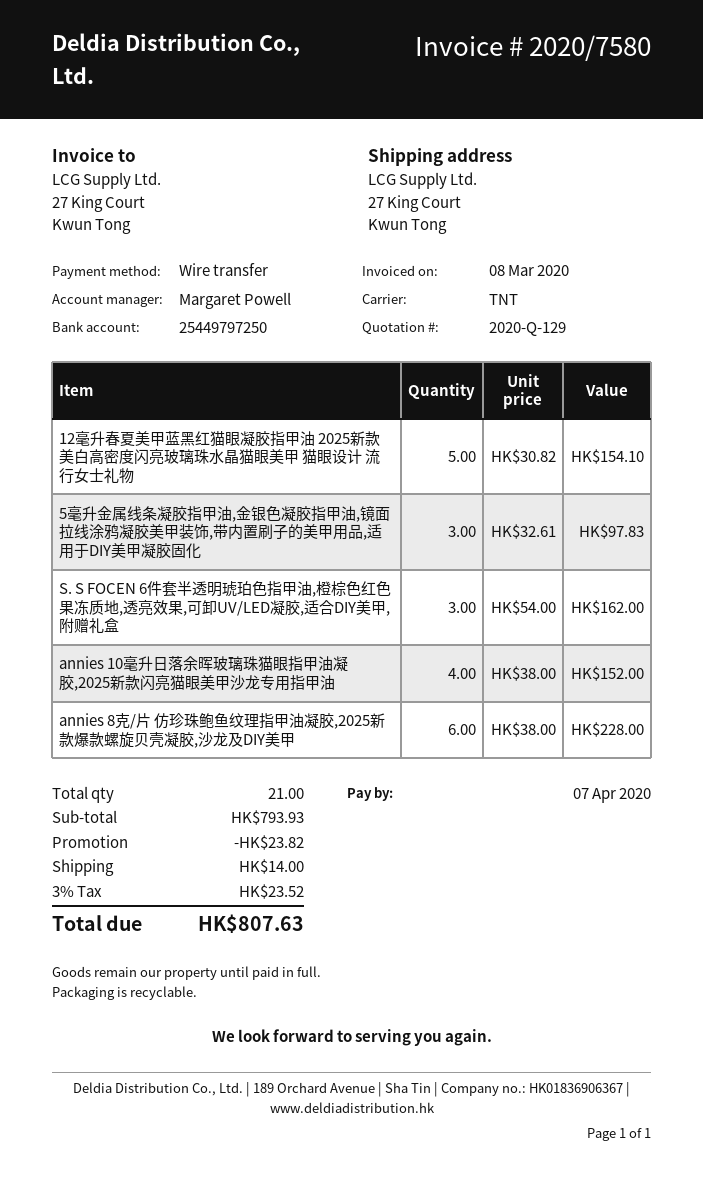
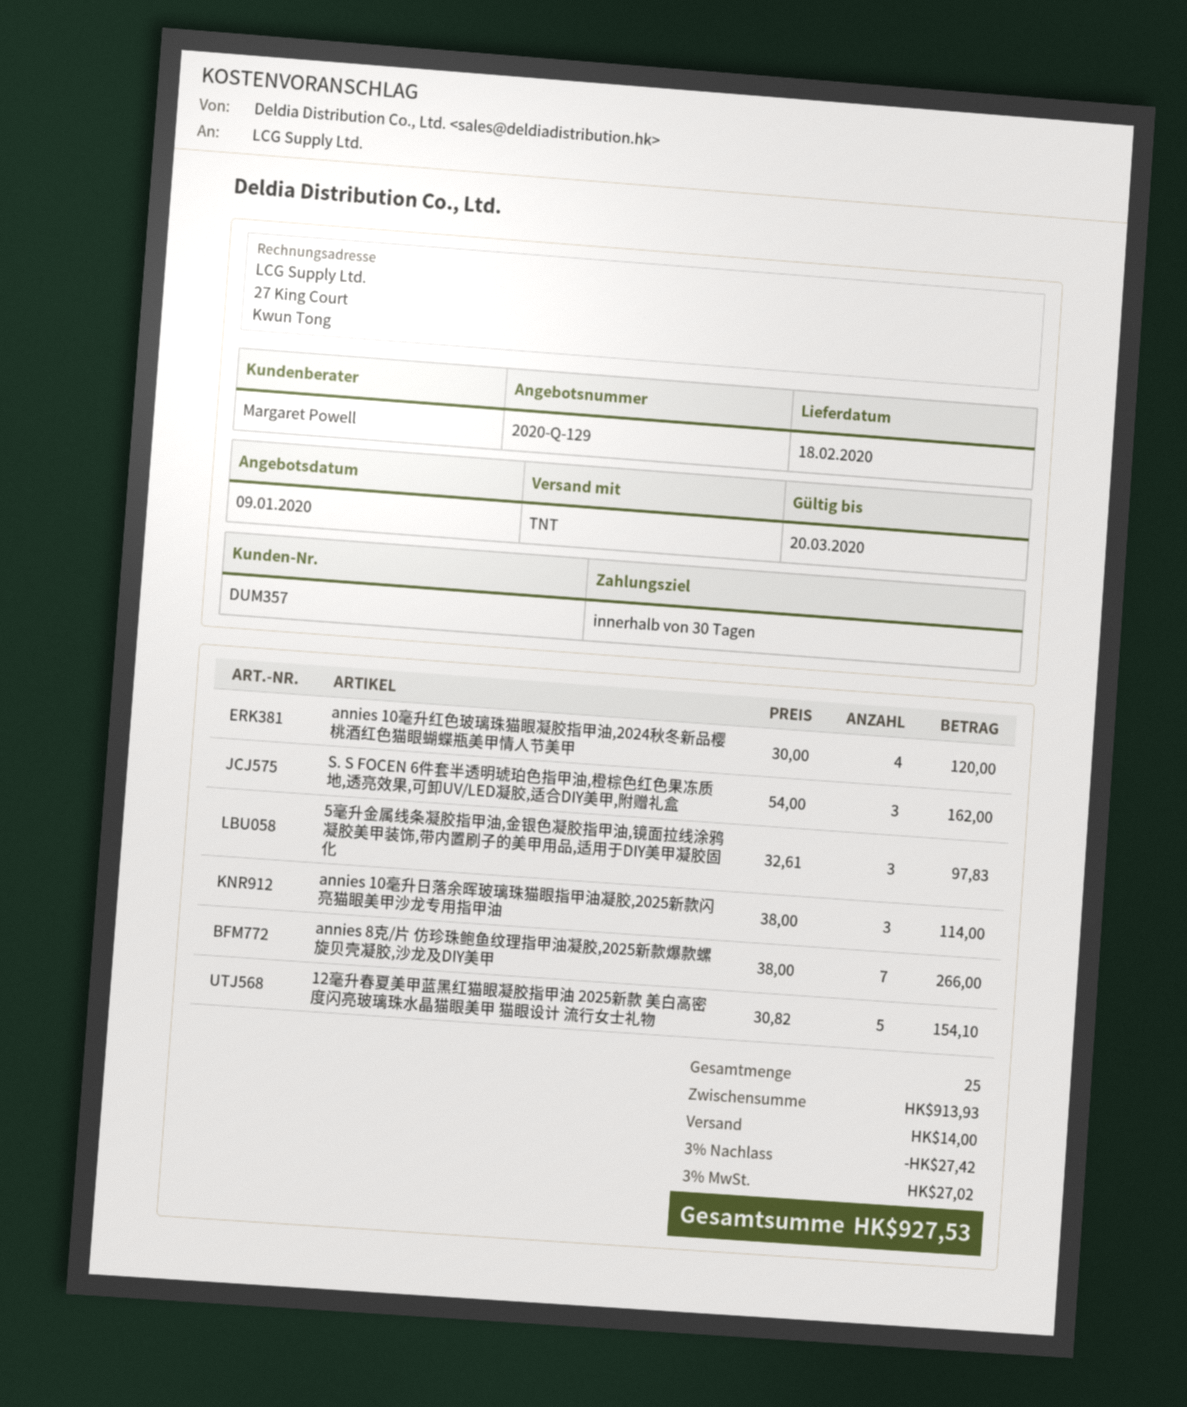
annies 10毫升日落余晖玻璃珠猫眼指甲油凝胶,2025新款闪亮猫眼美甲沙龙专用指甲油: 4 x 38.00 = 152.00 -> 3 x 38.00 = 114.00
annies 8克/片 仿珍珠鲍鱼纹理指甲油凝胶,2025新款爆款螺旋贝壳凝胶,沙龙及DIY美甲: 6 x 38.00 = 228.00 -> 7 x 38.00 = 266.00
annies 10毫升红色玻璃珠猫眼凝胶指甲油,2024秋冬新品樱桃酒红色猫眼蝴蝶瓶美甲情人节美甲: none -> 4 x 30.00 = 120.00
total quantity: 21 -> 25
subtotal: 793.93 -> 913.93
discount: 23.82 -> 27.42
tax: 3% = 23.52 -> 3% = 27.02
total: 807.63 -> 927.53

